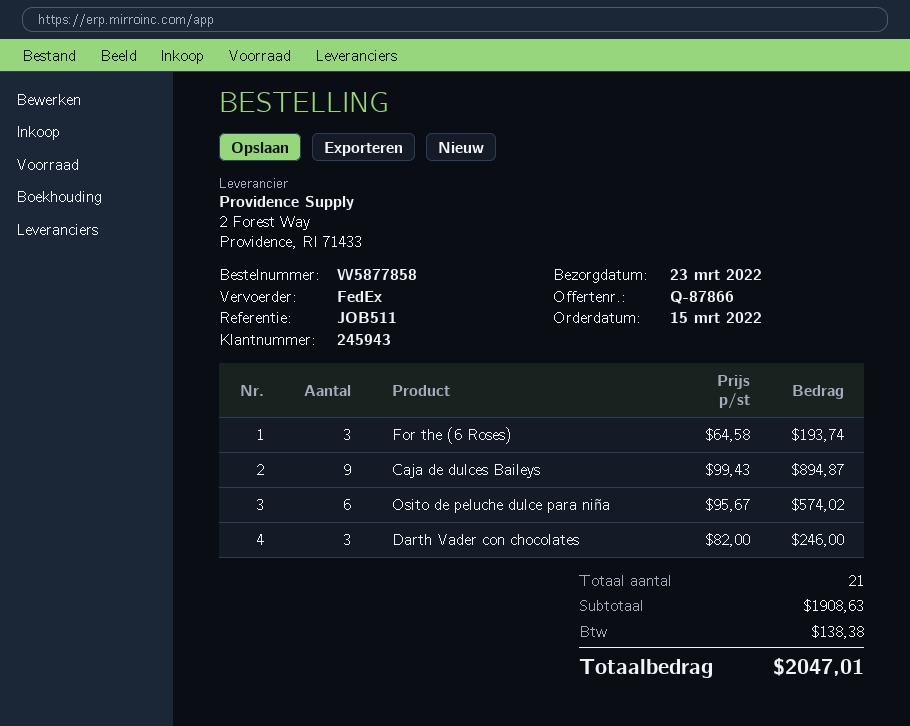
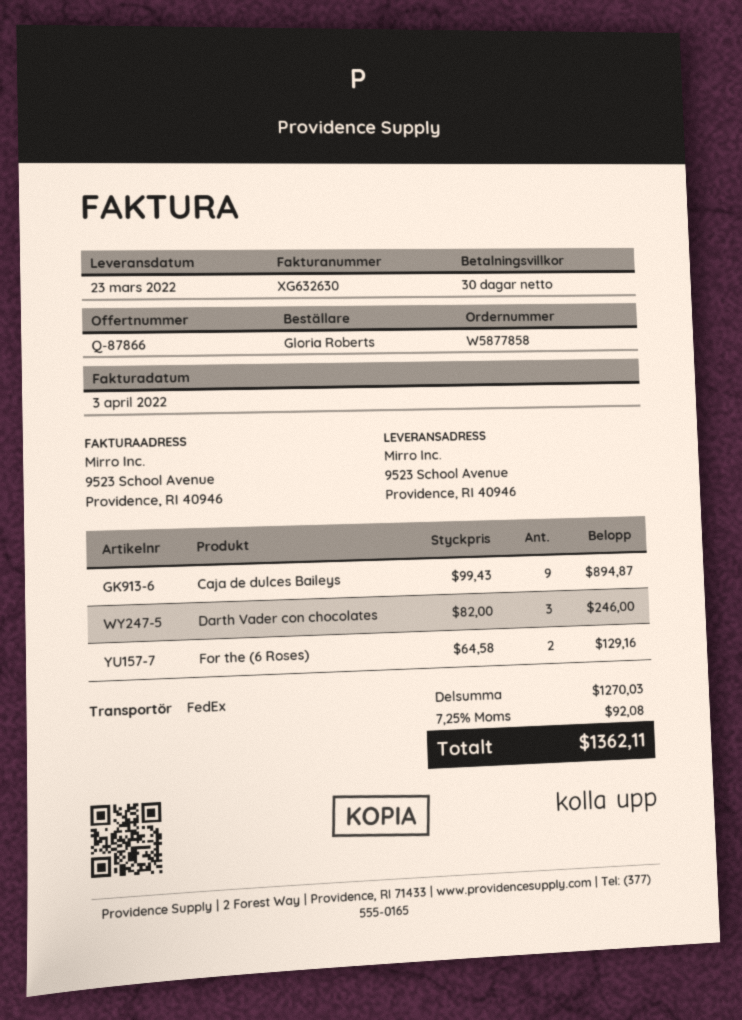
For the (6 Roses): 3 x 64.58 = 193.74 -> 2 x 64.58 = 129.16
Osito de peluche dulce para niña: 6 x 95.67 = 574.02 -> none
subtotal: 1908.63 -> 1270.03
tax: 138.38 -> 92.08
total: 2047.01 -> 1362.11

